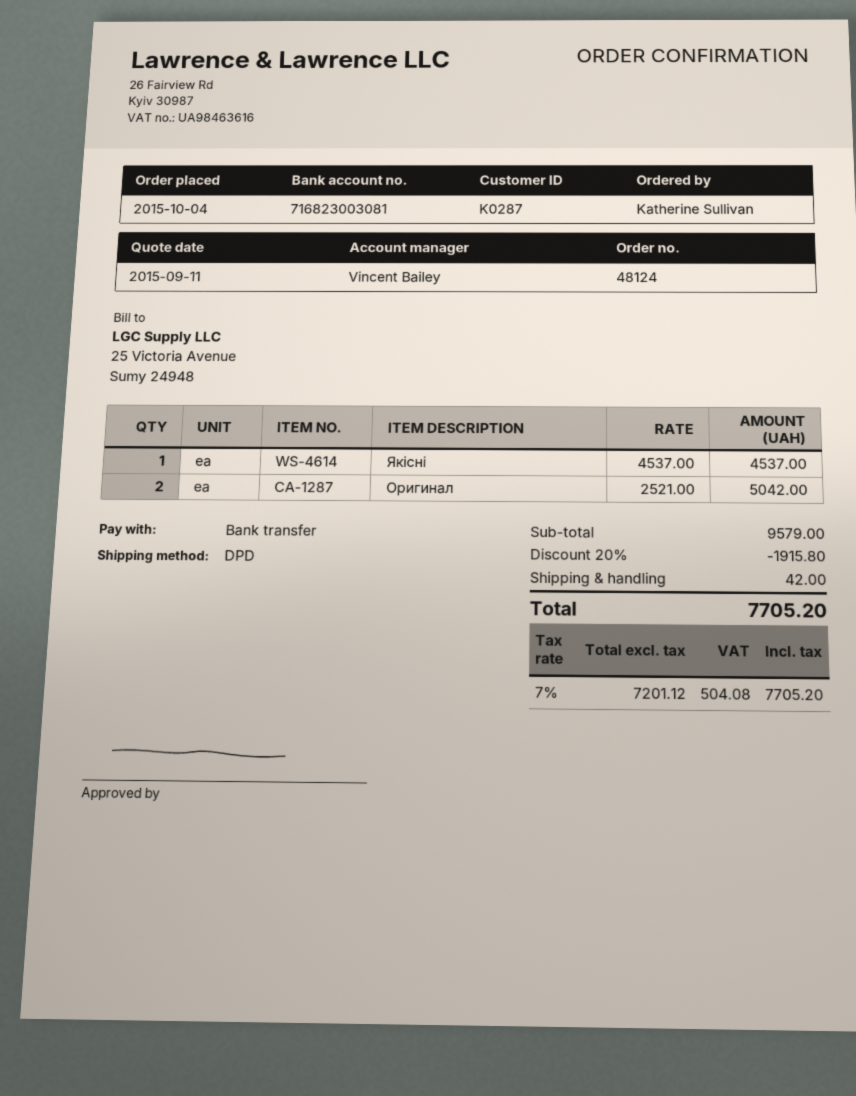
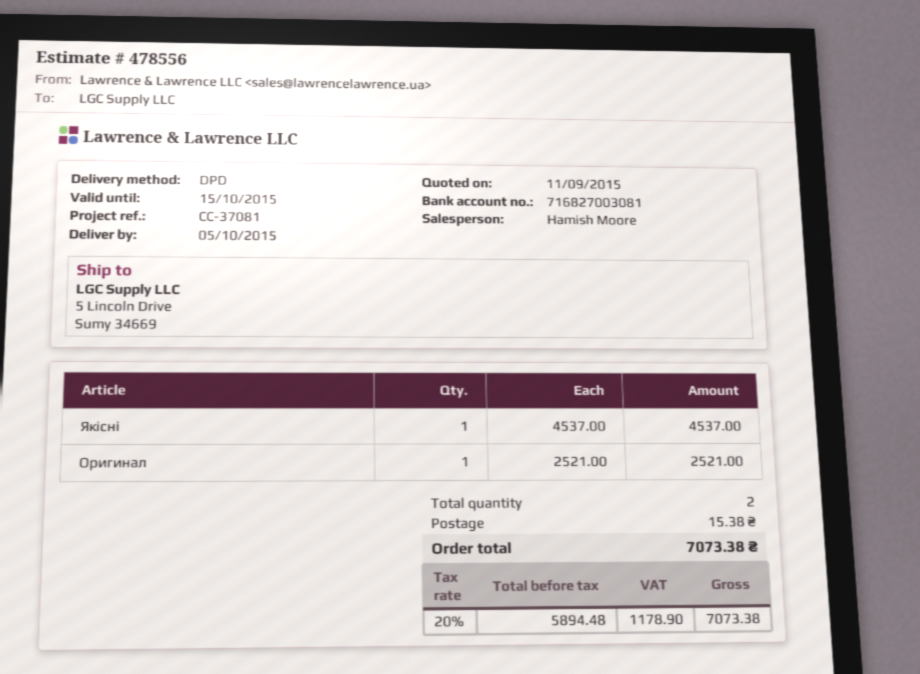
sales rep: Vincent Bailey -> Hamish Moore
bank account: 716823003081 -> 716827003081
Оригинал: 2 x 2521.00 = 5042.00 -> 1 x 2521.00 = 2521.00
discount: 20% = 1915.80 -> none
shipping: 42.00 -> 15.38
net: 7201.12 -> 5894.48
tax: 7% = 504.08 -> 20% = 1178.90
total: 7705.20 -> 7073.38

